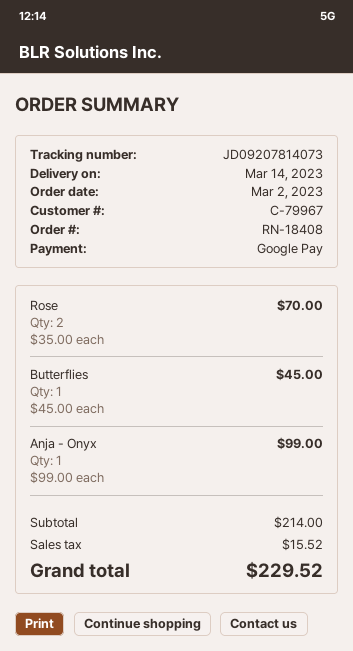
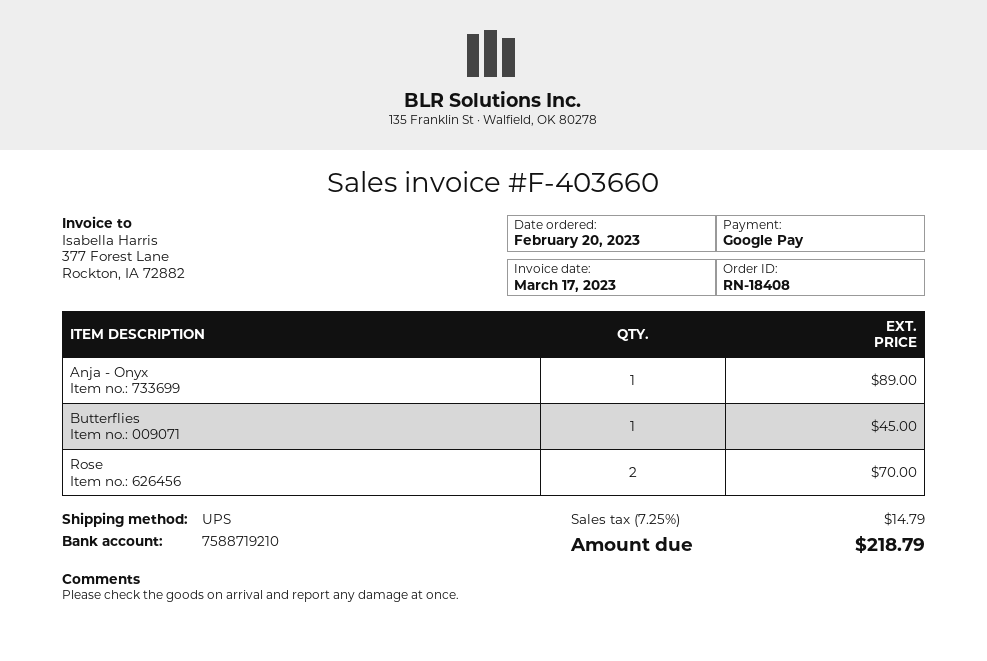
order date: 2023-03-02 -> 2023-02-20
Anja - Onyx: 1 for 99.00 -> 1 for 89.00
tax: 15.52 -> 14.79
total: 229.52 -> 218.79

